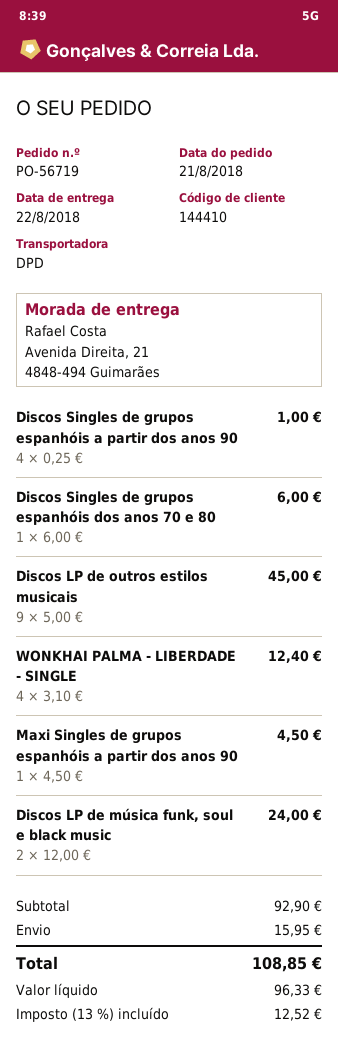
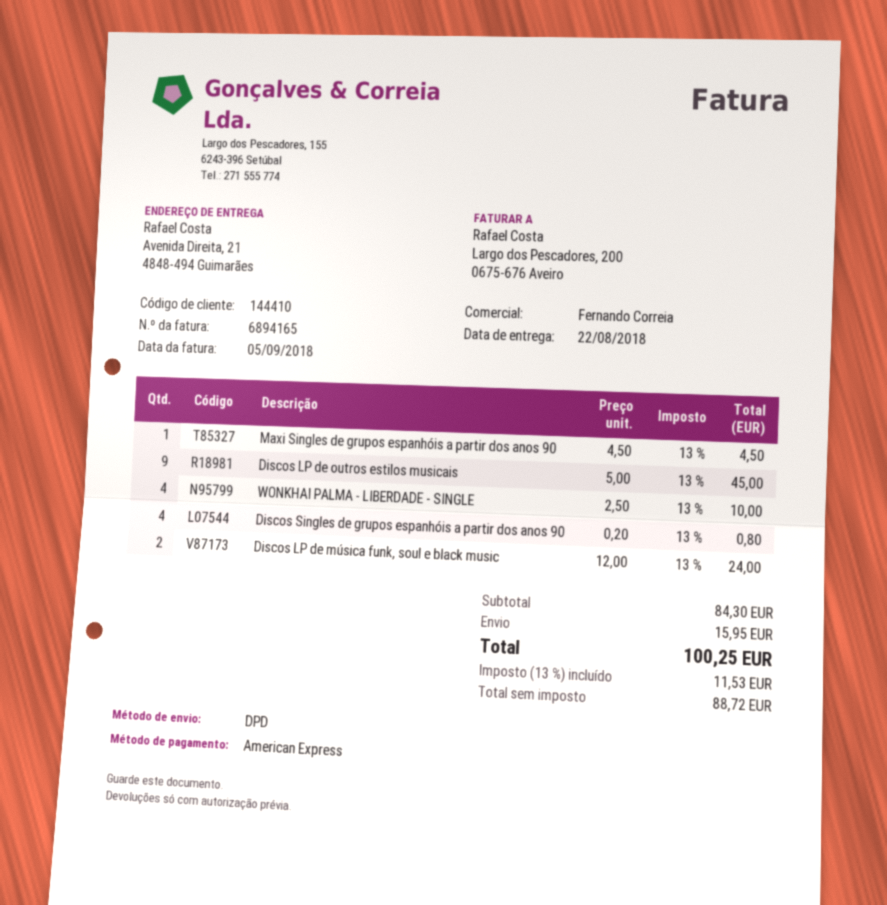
Discos Singles de grupos espanhóis a partir dos anos 90: 4 x 0.25 = 1.00 -> 4 x 0.20 = 0.80
Discos Singles de grupos espanhóis dos anos 70 e 80: 1 x 6.00 = 6.00 -> none
WONKHAI PALMA - LIBERDADE - SINGLE: 4 x 3.10 = 12.40 -> 4 x 2.50 = 10.00
subtotal: 92.90 -> 84.30
net: 96.33 -> 88.72
tax: 13% = 12.52 -> 13% = 11.53
total: 108.85 -> 100.25

